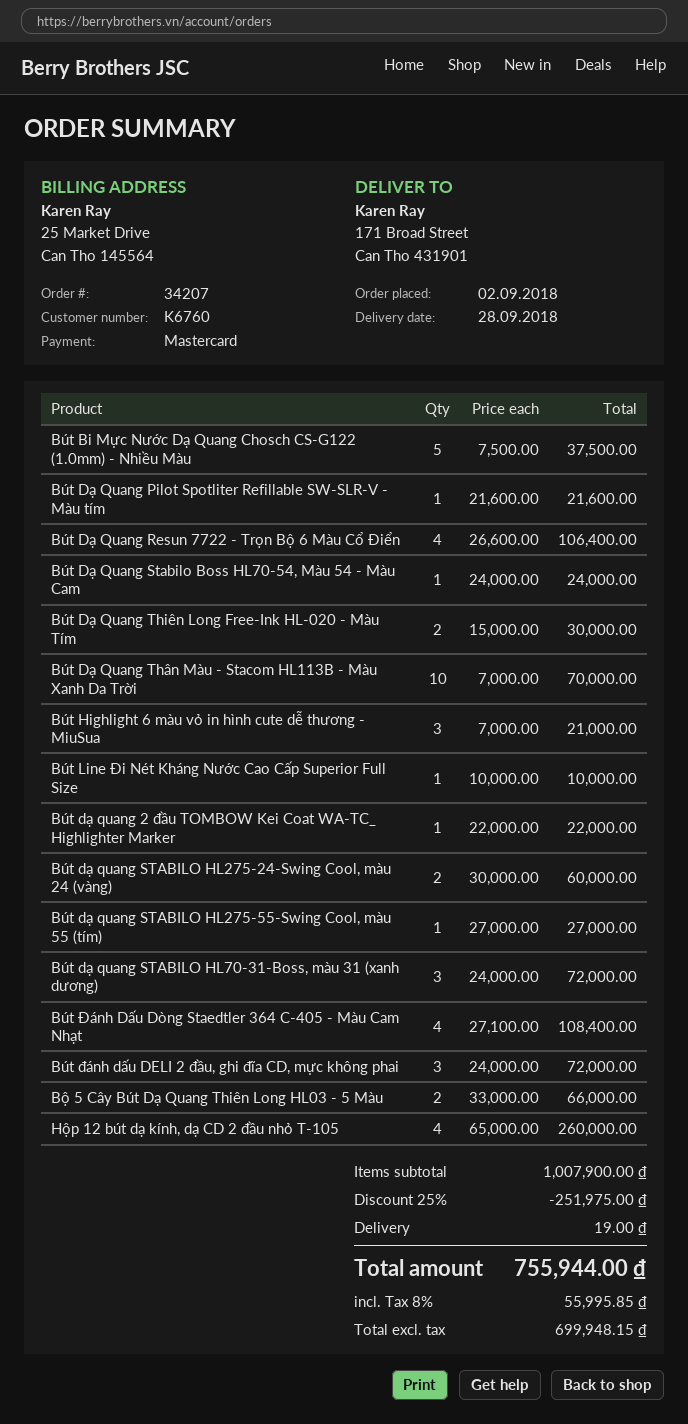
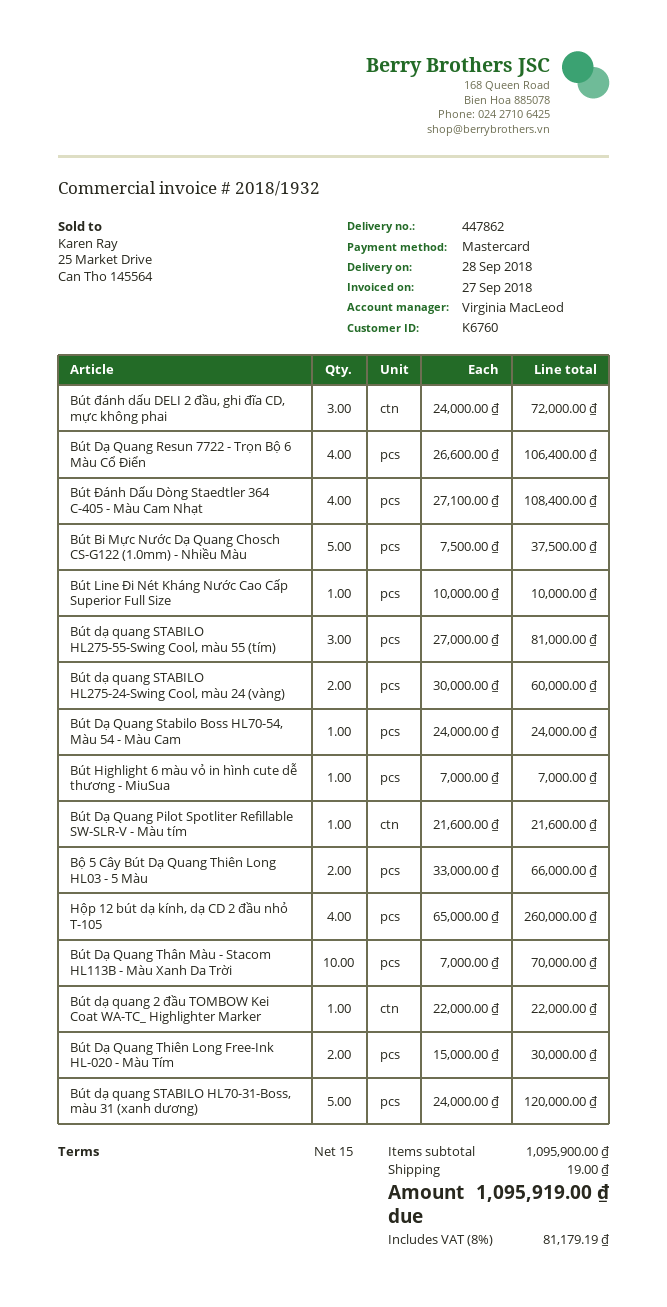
Bút Highlight 6 màu vỏ in hình cute dễ thương - MiuSua: 3 x 7000.00 = 21000.00 -> 1 x 7000.00 = 7000.00
Bút dạ quang STABILO HL275-55-Swing Cool, màu 55 (tím): 1 x 27000.00 = 27000.00 -> 3 x 27000.00 = 81000.00
Bút dạ quang STABILO HL70-31-Boss, màu 31 (xanh dương): 3 x 24000.00 = 72000.00 -> 5 x 24000.00 = 120000.00
subtotal: 1007900.00 -> 1095900.00
discount: 25% = 251975.00 -> none
tax: 8% = 55995.85 -> 8% = 81179.19
total: 755944.00 -> 1095919.00

